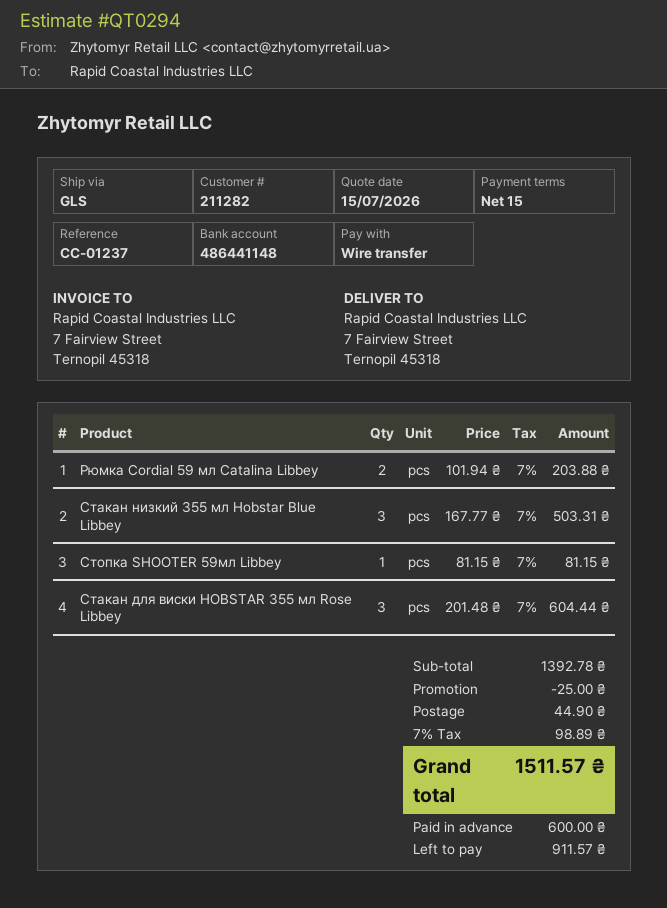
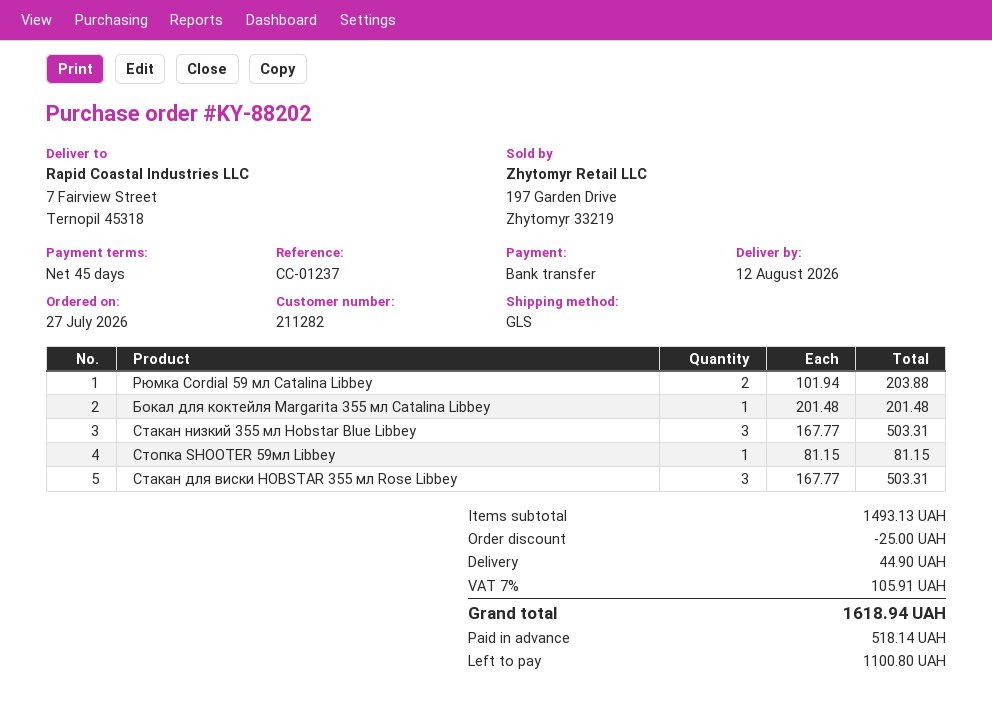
payment terms: 15 days -> 45 days
Стакан для виски HOBSTAR 355 мл Rose Libbey: 3 x 201.48 = 604.44 -> 3 x 167.77 = 503.31
Бокал для коктейля Margarita 355 мл Catalina Libbey: none -> 1 x 201.48 = 201.48
subtotal: 1392.78 -> 1493.13
tax: 7% = 98.89 -> 7% = 105.91
total: 1511.57 -> 1618.94
deposit: 600.00 -> 518.14
balance: 911.57 -> 1100.80

